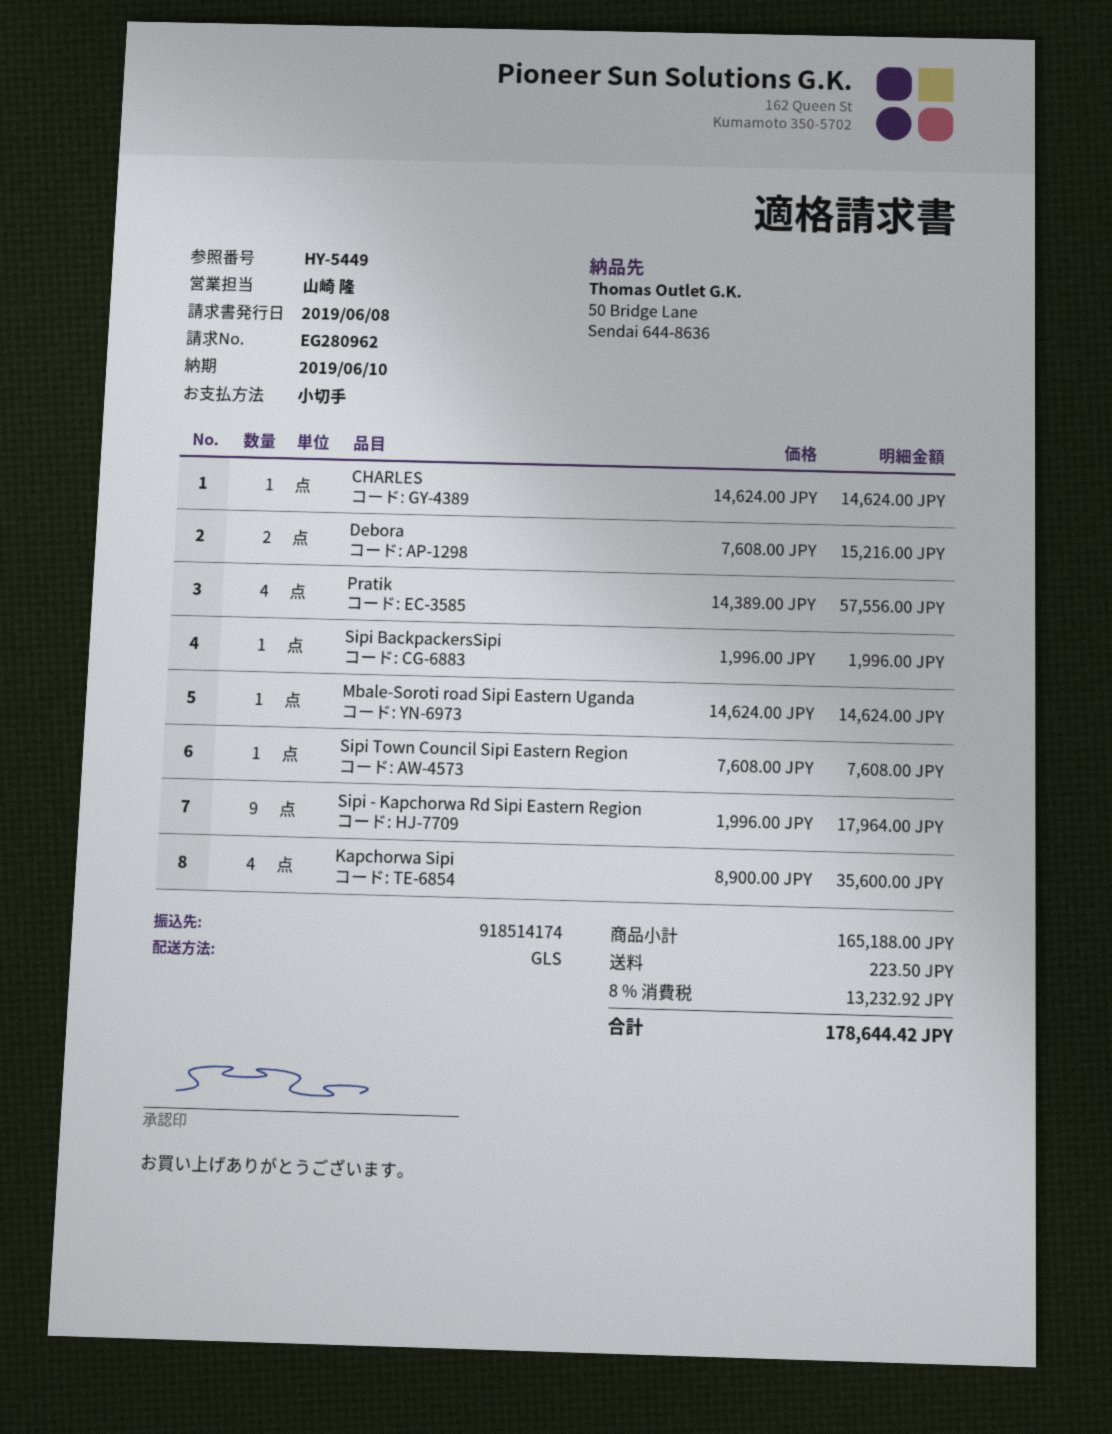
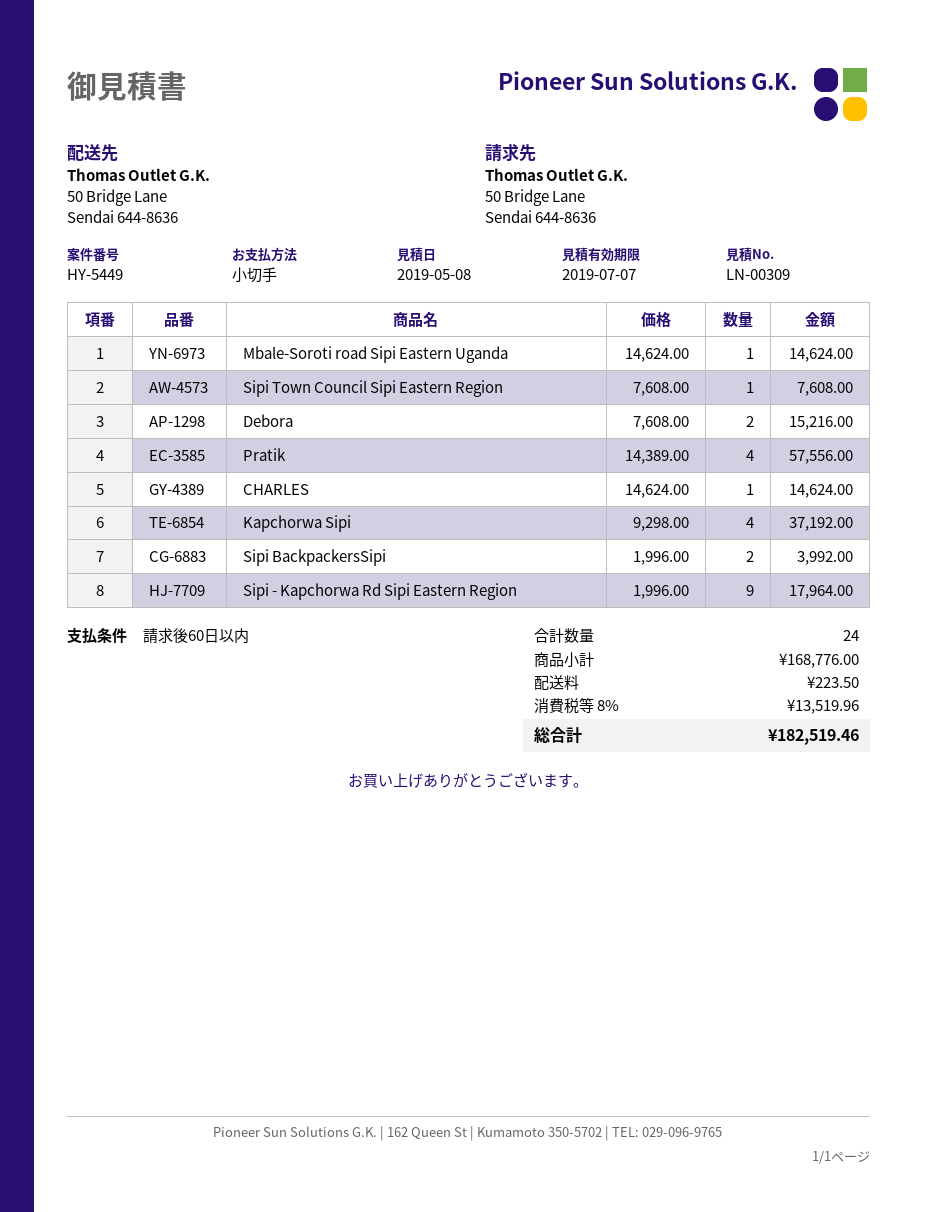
Sipi BackpackersSipi: 1 x 1996.00 = 1996.00 -> 2 x 1996.00 = 3992.00
Kapchorwa Sipi: 4 x 8900.00 = 35600.00 -> 4 x 9298.00 = 37192.00
subtotal: 165188.00 -> 168776.00
tax: 8% = 13232.92 -> 8% = 13519.96
total: 178644.42 -> 182519.46

